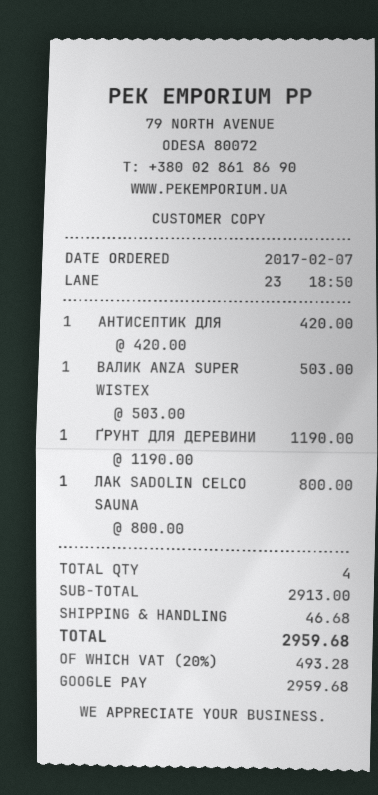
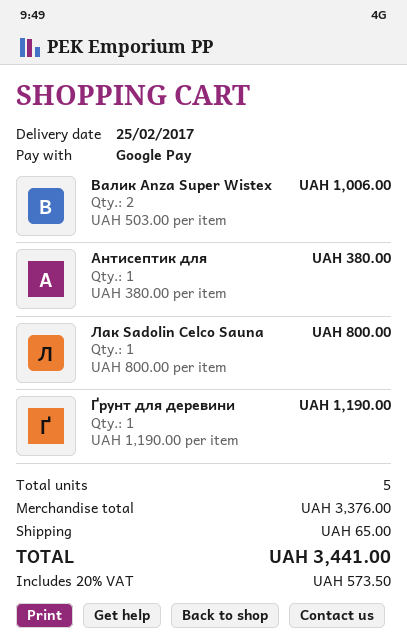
АНТИСЕПТИК ДЛЯ: 1 x 420.00 = 420.00 -> 1 x 380.00 = 380.00
ВАЛИК ANZA SUPER WISTEX: 1 x 503.00 = 503.00 -> 2 x 503.00 = 1006.00
total quantity: 4 -> 5
subtotal: 2913.00 -> 3376.00
shipping: 46.68 -> 65.00
tax: 20% = 493.28 -> 20% = 573.50
total: 2959.68 -> 3441.00

